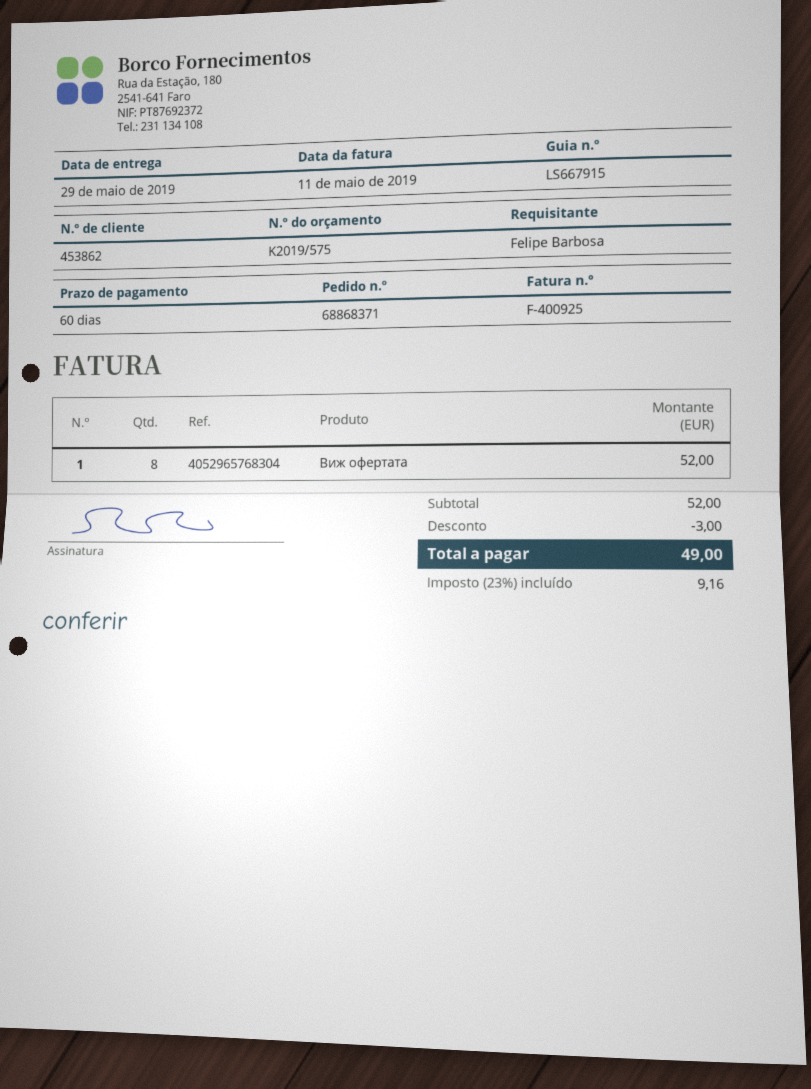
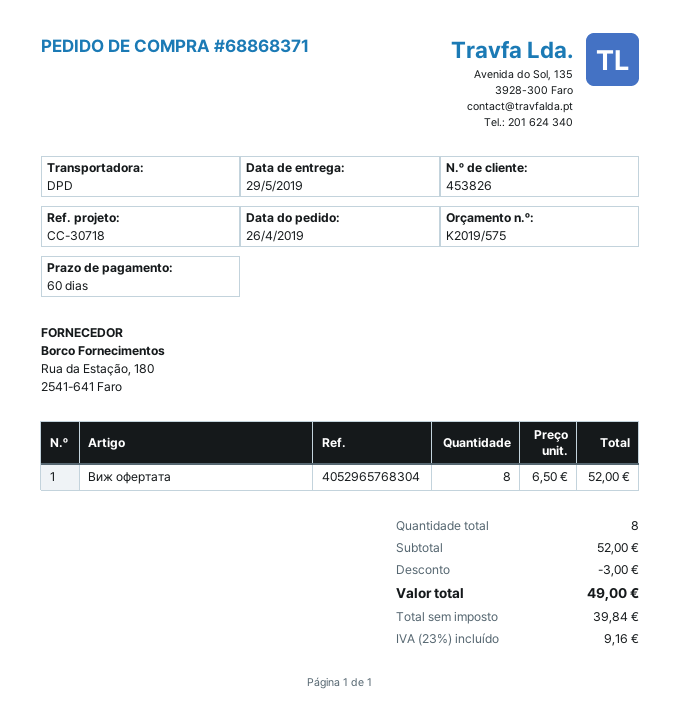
customer number: 453862 -> 453826

